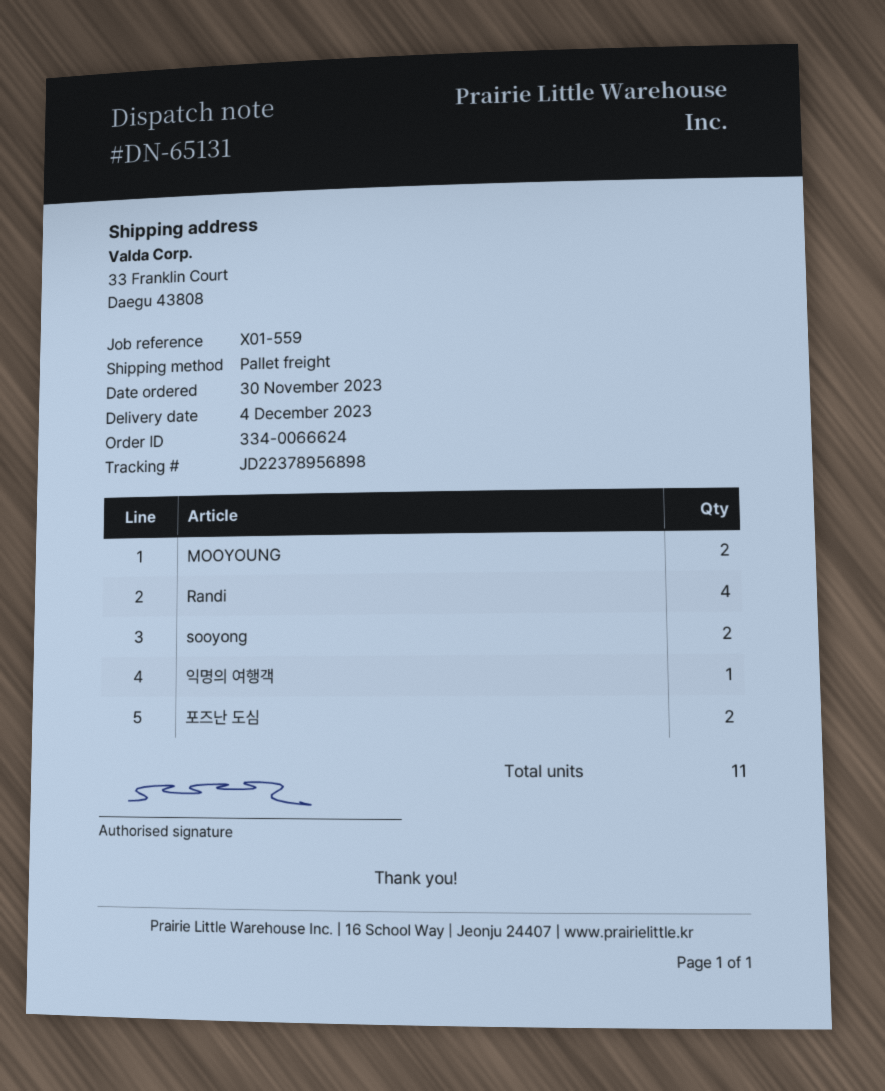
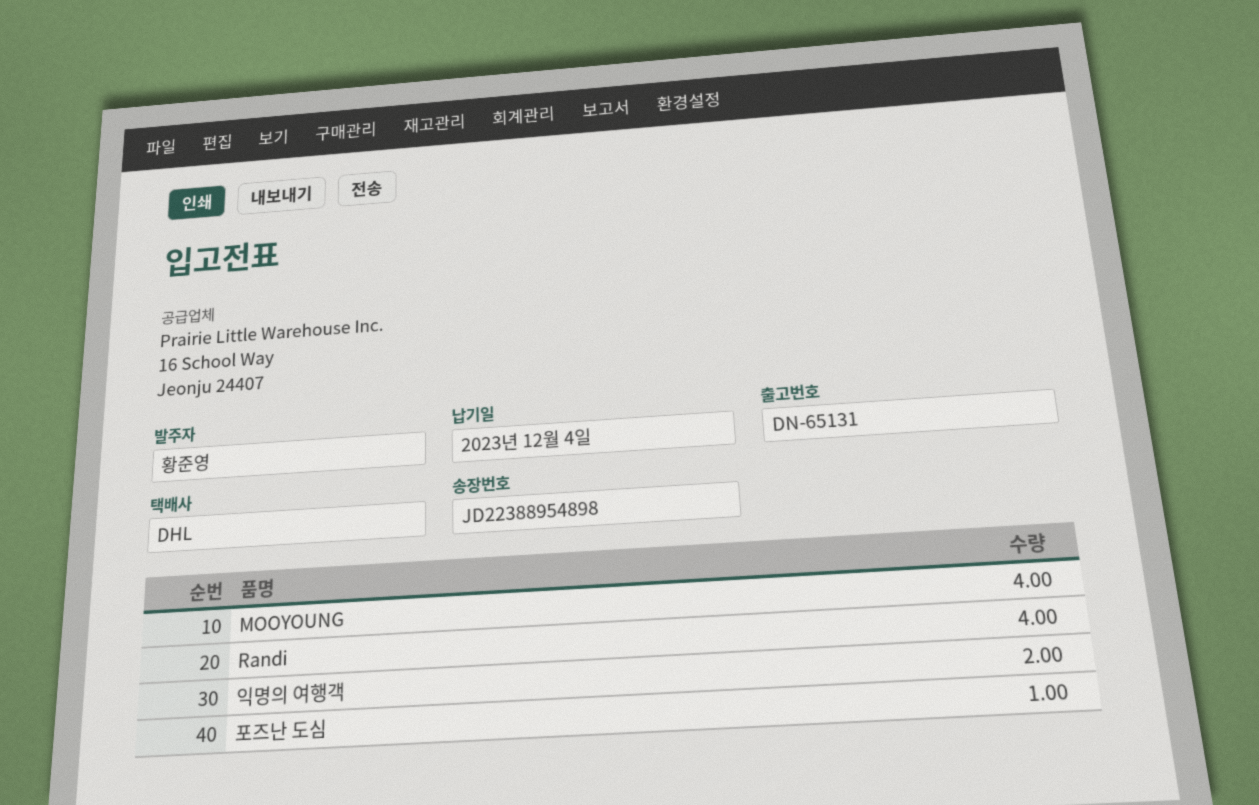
shipping method: pallet freight -> DHL
tracking number: JD22378956898 -> JD22388954898
MOOYOUNG: 2 -> 4
sooyong: 2 -> none
익명의 여행객: 1 -> 2
포즈난 도심: 2 -> 1

